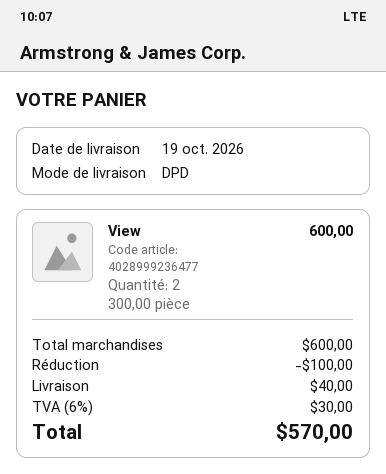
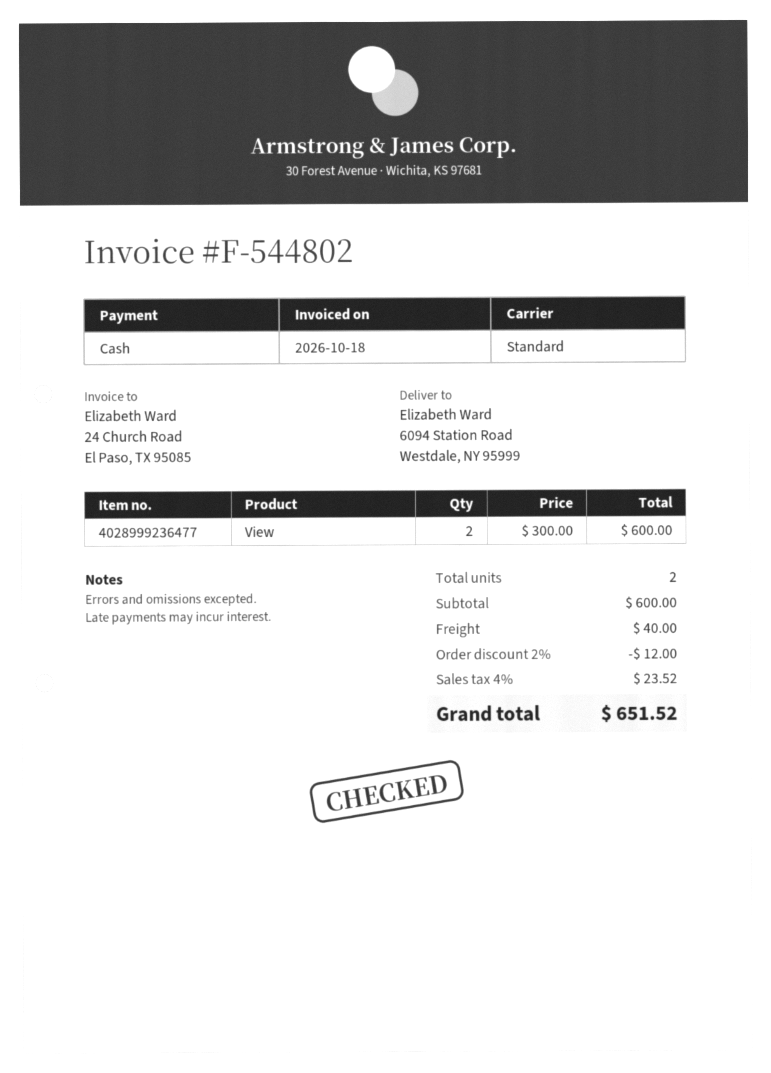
shipping method: DPD -> standard
discount: 100.00 -> 12.00
tax: 6% = 30.00 -> 4% = 23.52
total: 570.00 -> 651.52

